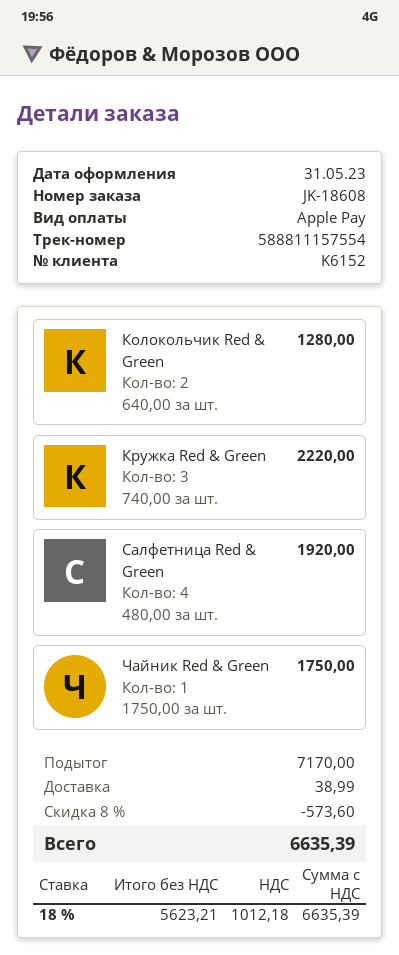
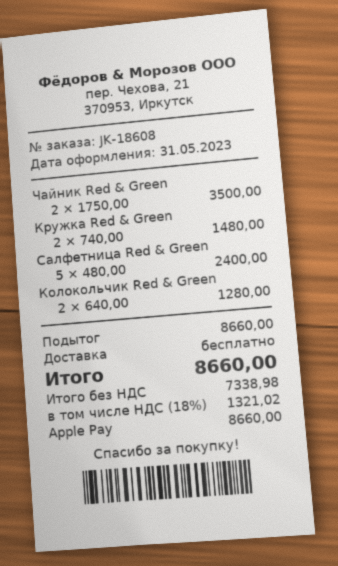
Кружка Red & Green: 3 x 740.00 = 2220.00 -> 2 x 740.00 = 1480.00
Салфетница Red & Green: 4 x 480.00 = 1920.00 -> 5 x 480.00 = 2400.00
Чайник Red & Green: 1 x 1750.00 = 1750.00 -> 2 x 1750.00 = 3500.00
subtotal: 7170.00 -> 8660.00
discount: 8% = 573.60 -> none
shipping: 38.99 -> 0.00
net: 5623.21 -> 7338.98
tax: 18% = 1012.18 -> 18% = 1321.02
total: 6635.39 -> 8660.00

